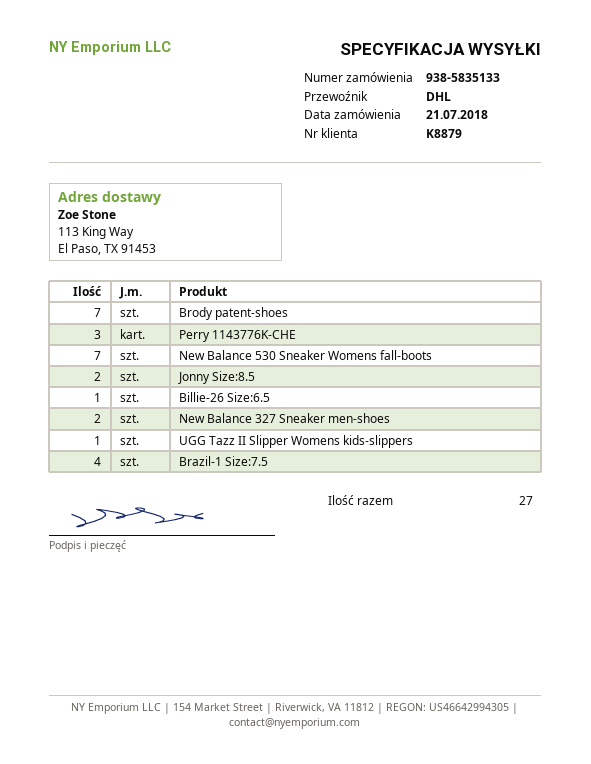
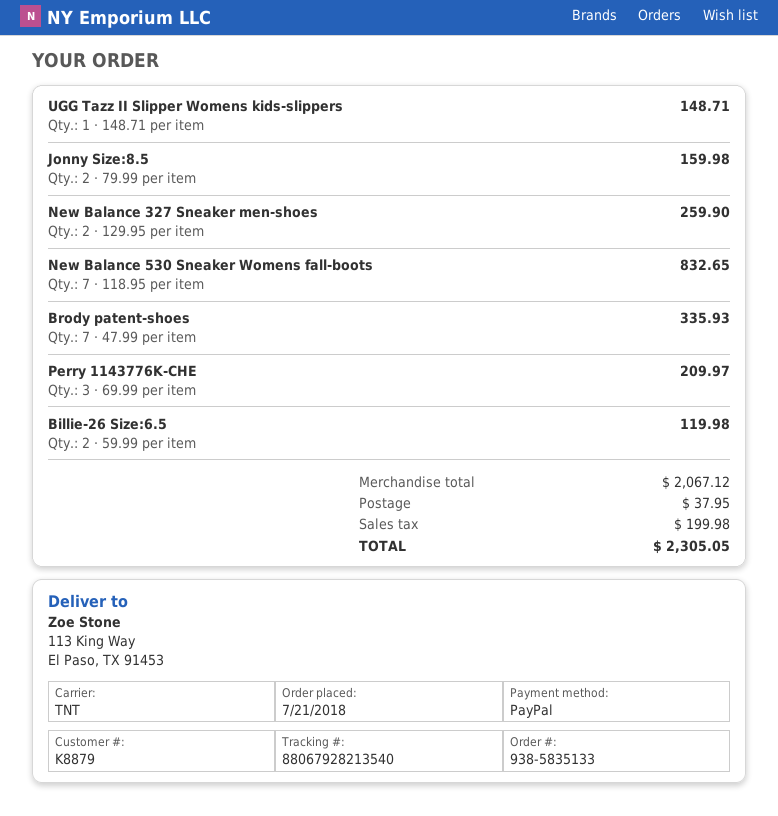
shipping method: DHL -> TNT
Billie-26 Size:6.5: 1 -> 2
Brazil-1 Size:7.5: 4 -> none

